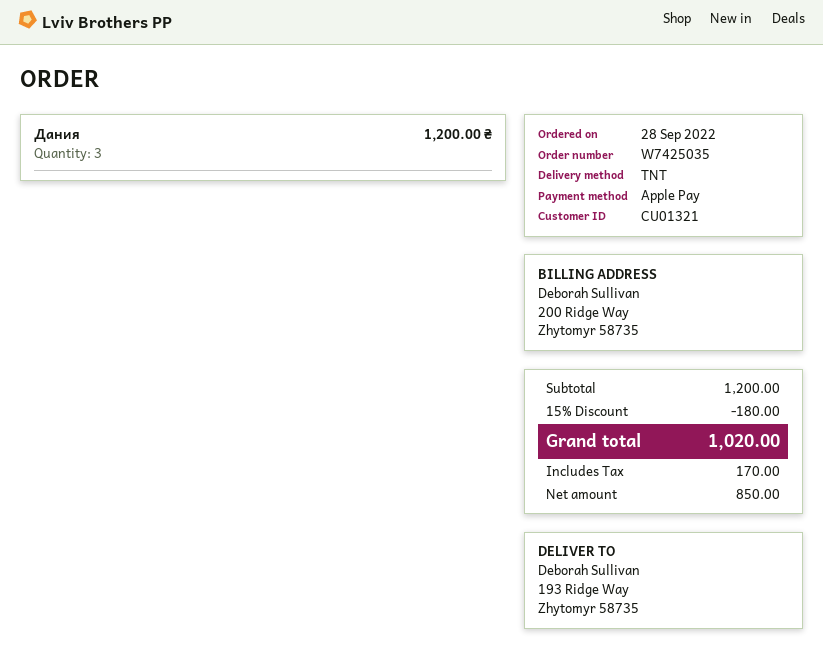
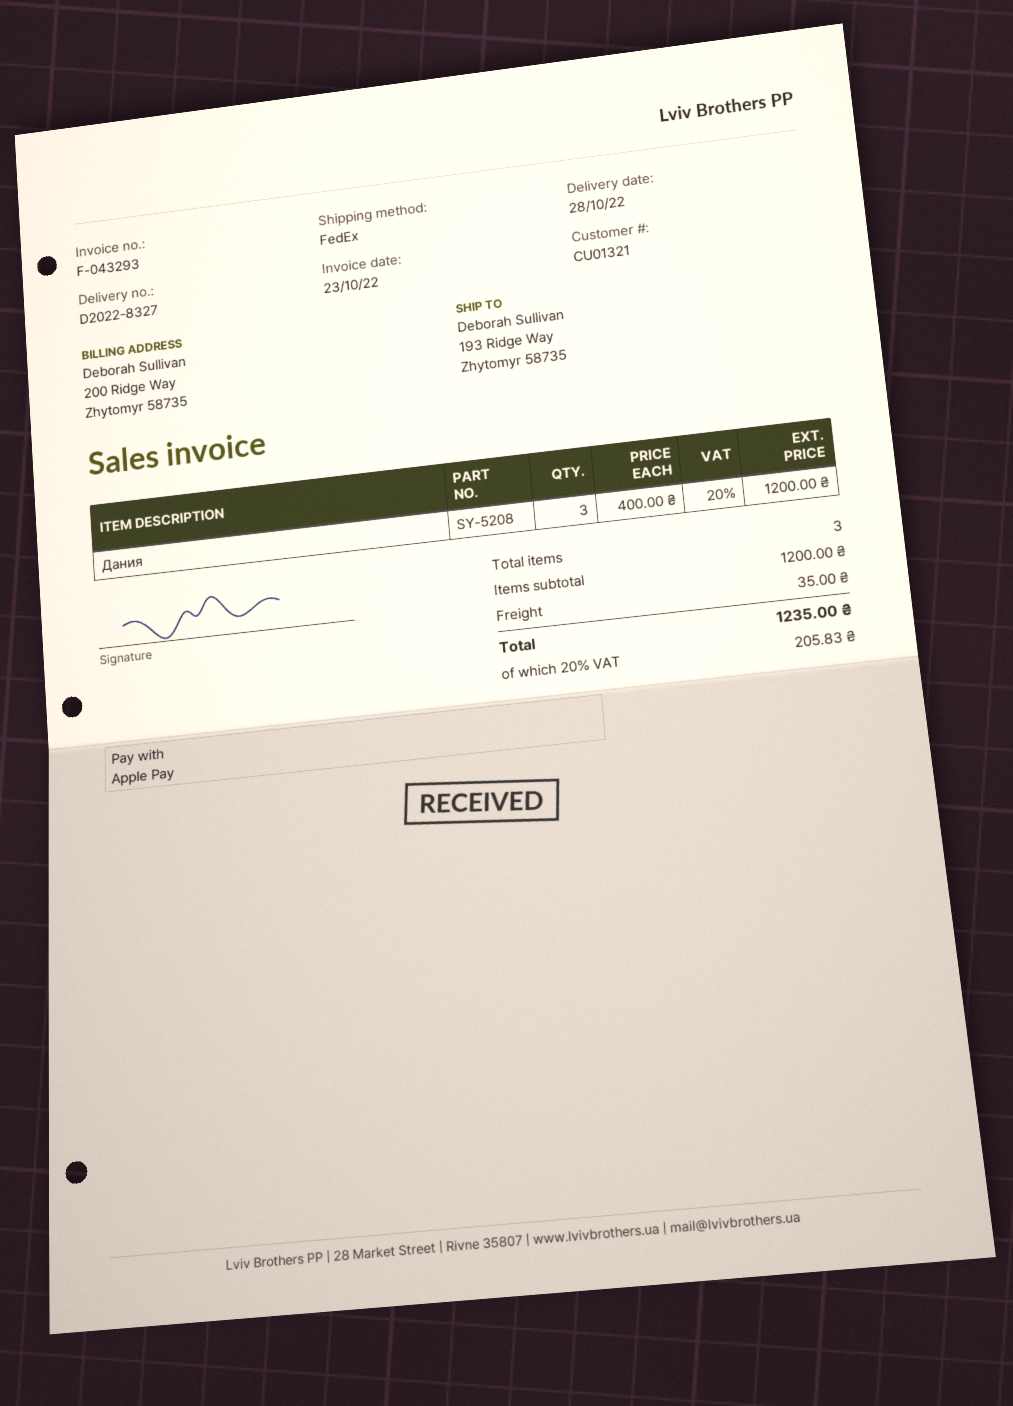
shipping method: TNT -> FedEx
discount: 15% = 180.00 -> none
shipping: none -> 35.00
tax: 170.00 -> 205.83
total: 1020.00 -> 1235.00

